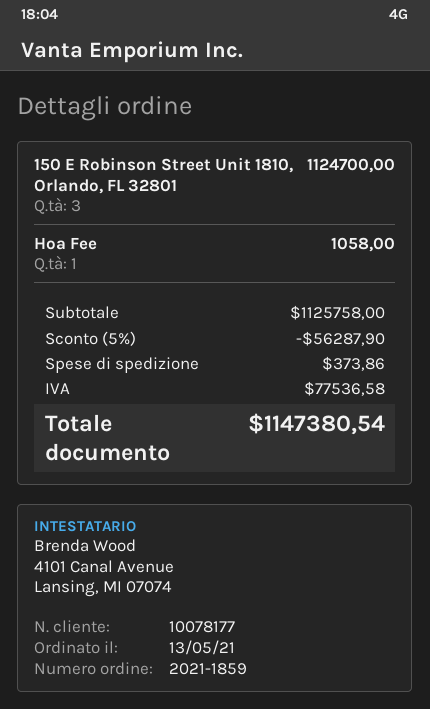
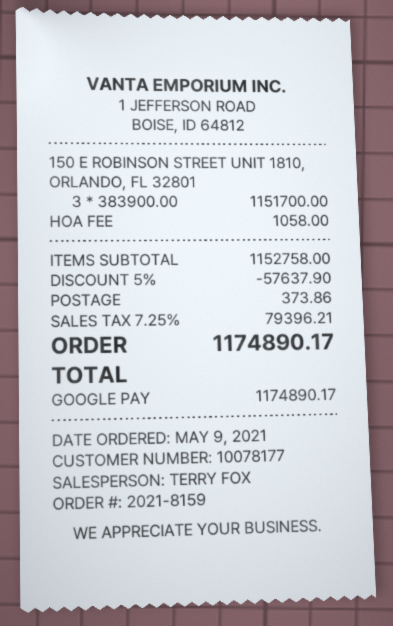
order number: 2021-1859 -> 2021-8159
order date: 2021-05-13 -> 2021-05-09
150 E Robinson Street Unit 1810, Orlando, FL 32801: 3 for 1124700.00 -> 3 for 1151700.00
subtotal: 1125758.00 -> 1152758.00
discount: 5% = 56287.90 -> 5% = 57637.90
tax: 77536.58 -> 79396.21
total: 1147380.54 -> 1174890.17

